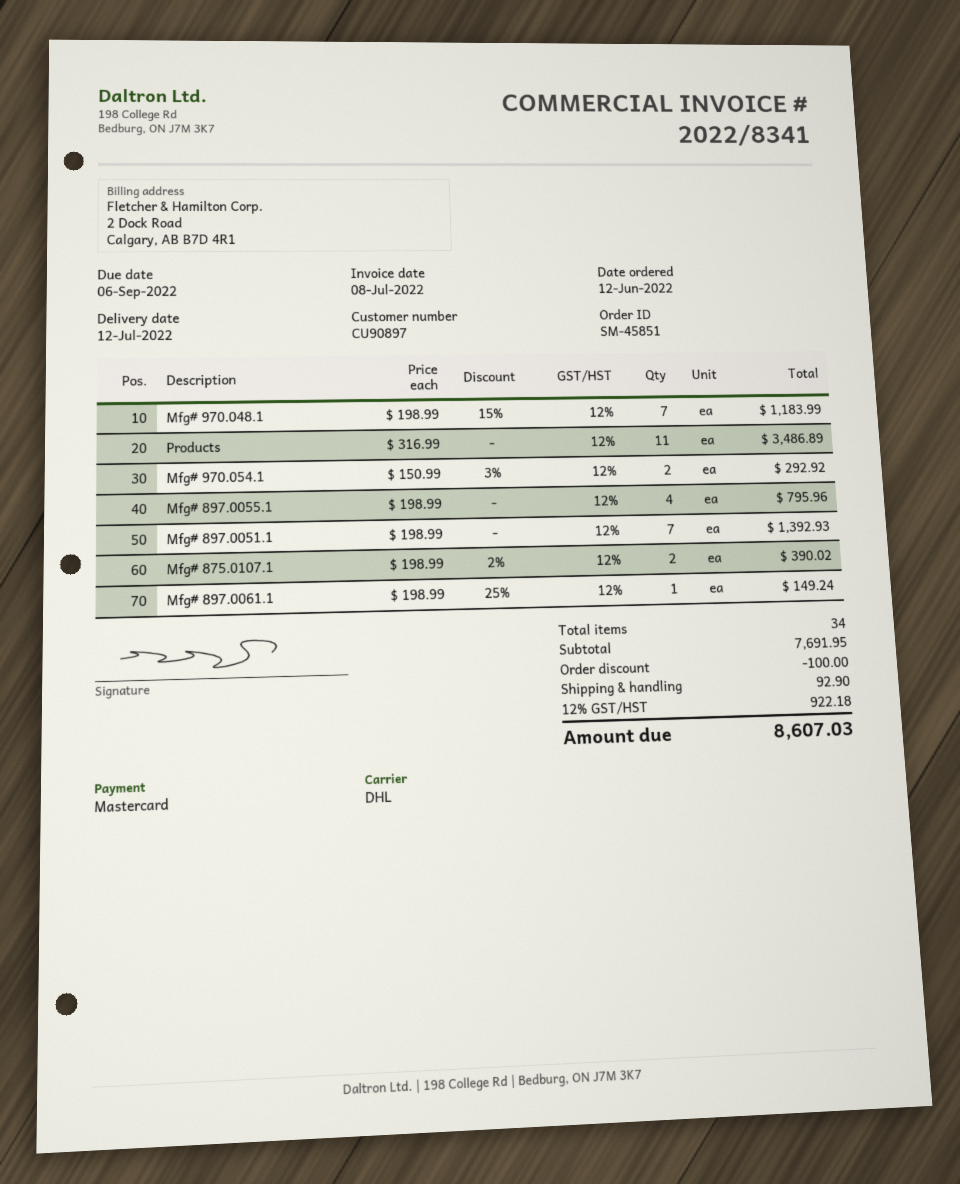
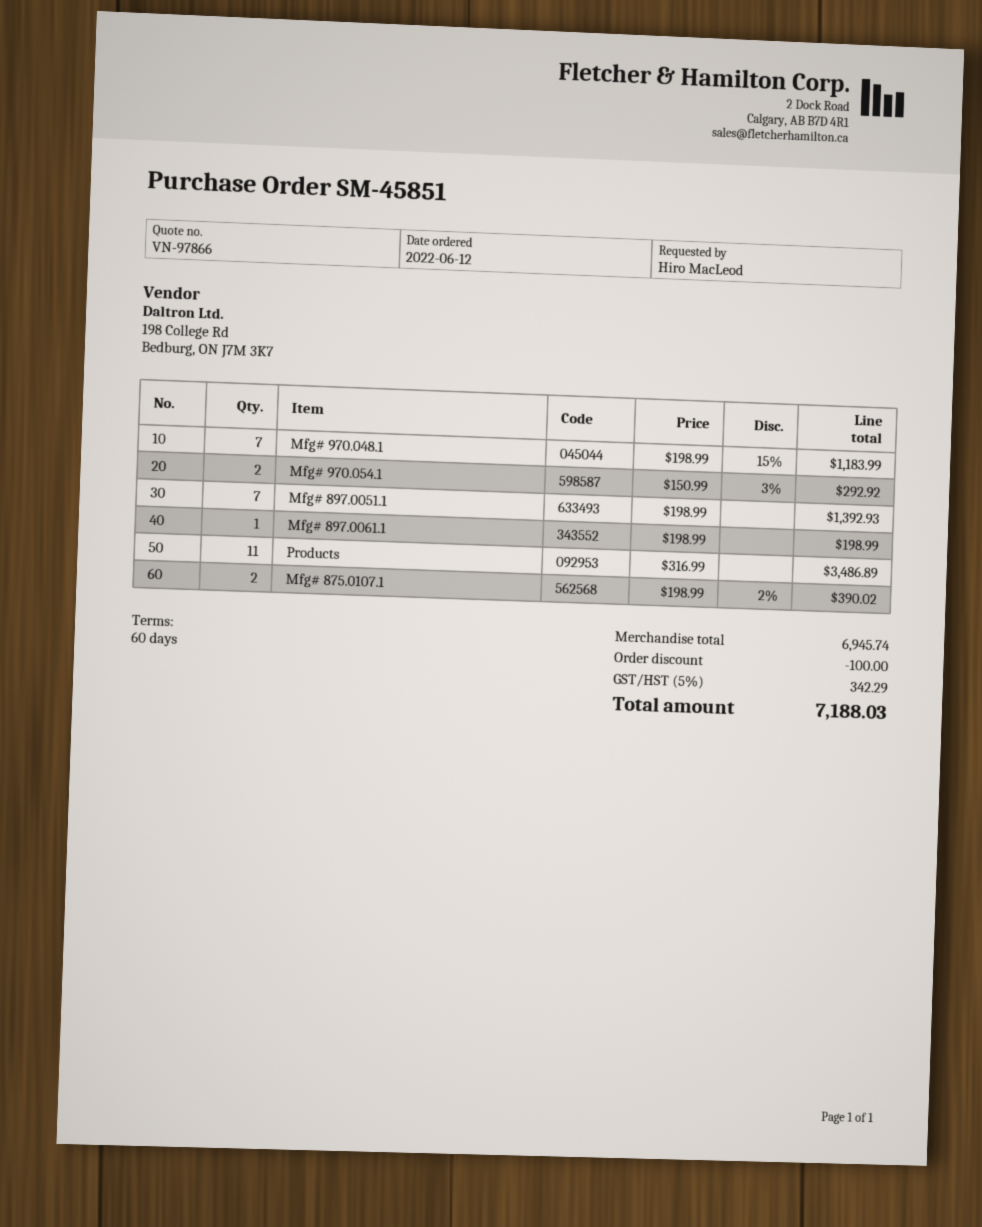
Mfg# 897.0055.1: 4 x 198.99 = 795.96 -> none
Mfg# 897.0061.1: 1 x 198.99 - 25% = 149.24 -> 1 x 198.99 = 198.99
subtotal: 7691.95 -> 6945.74
shipping: 92.90 -> none
tax: 12% = 922.18 -> 5% = 342.29
total: 8607.03 -> 7188.03

